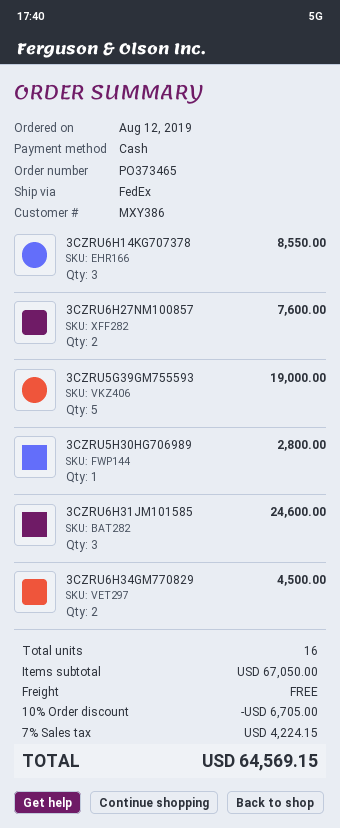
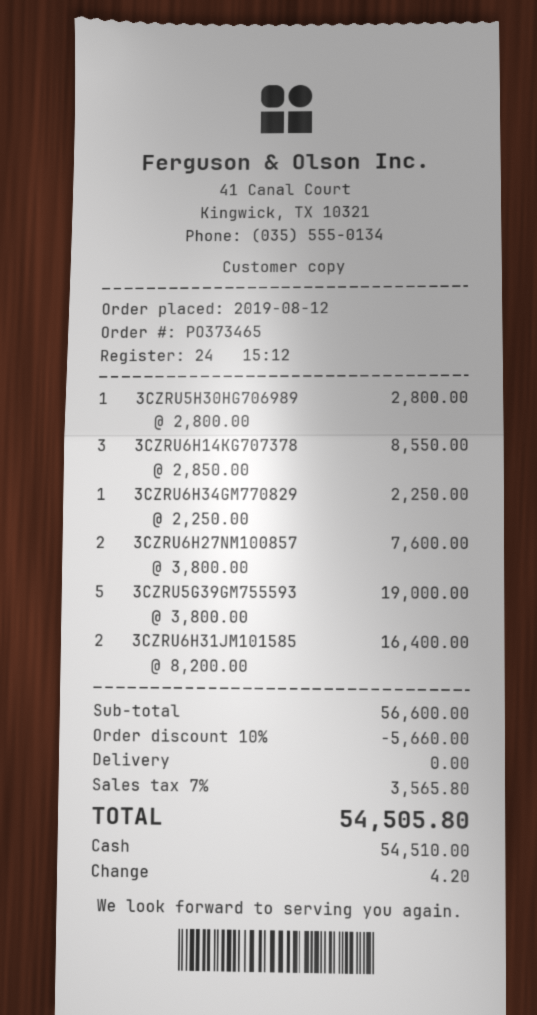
3CZRU6H31JM101585: 3 for 24600.00 -> 2 for 16400.00
3CZRU6H34GM770829: 2 for 4500.00 -> 1 for 2250.00
subtotal: 67050.00 -> 56600.00
discount: 10% = 6705.00 -> 10% = 5660.00
tax: 7% = 4224.15 -> 7% = 3565.80
total: 64569.15 -> 54505.80

